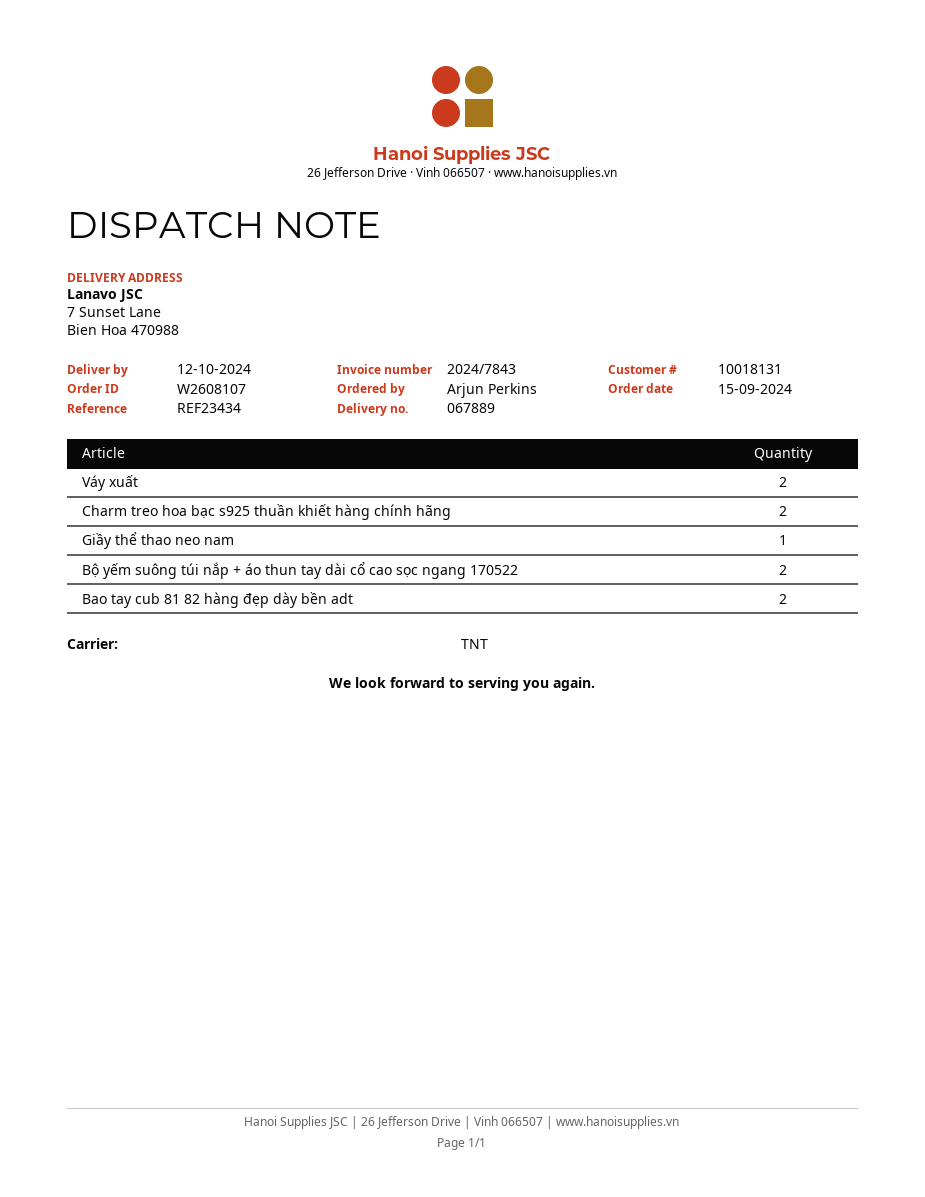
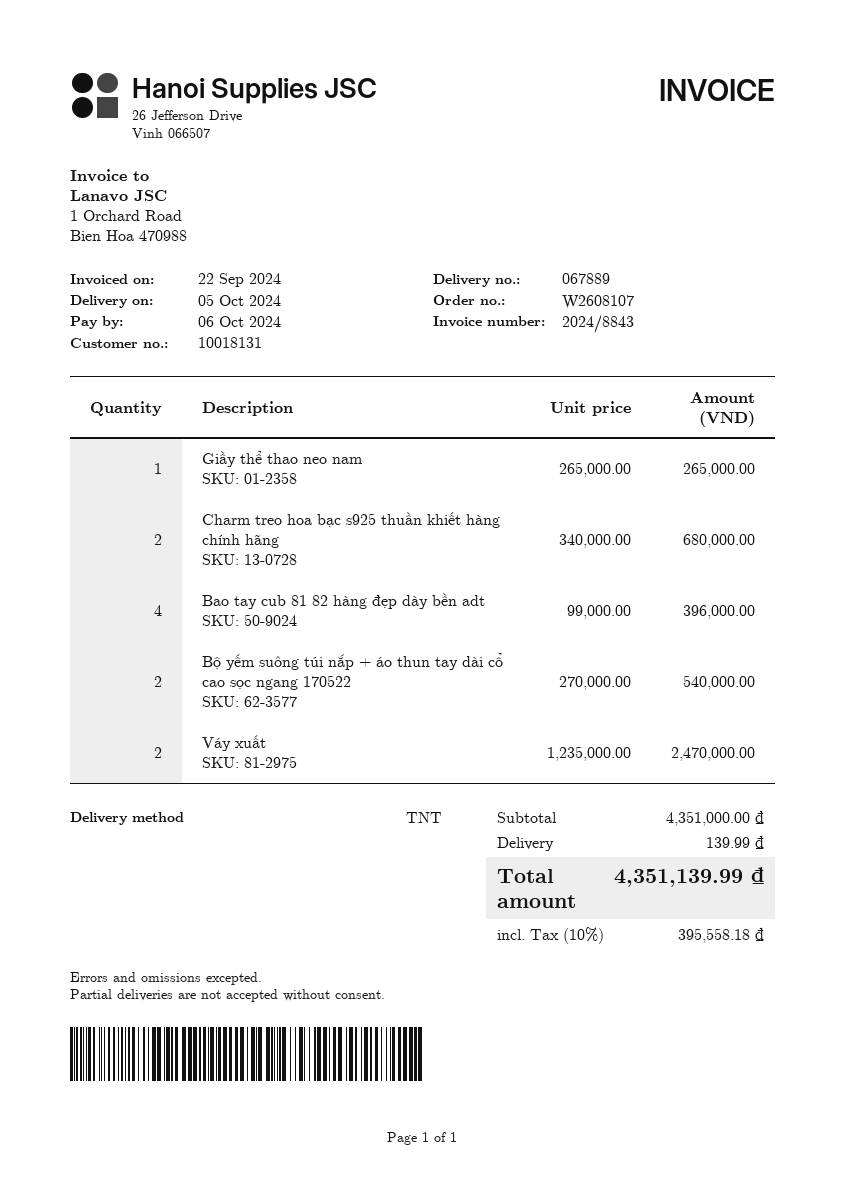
delivery date: 2024-10-12 -> 2024-10-05
invoice number: 2024/7843 -> 2024/8843
Bao tay cub 81 82 hàng đẹp dày bền adt: 2 -> 4

